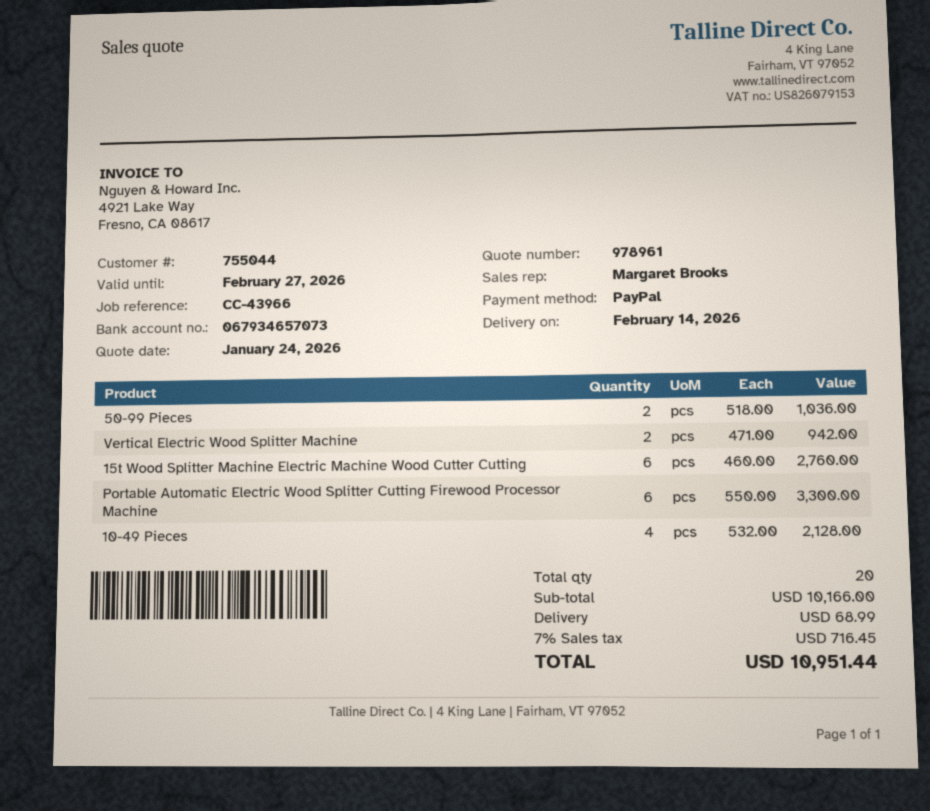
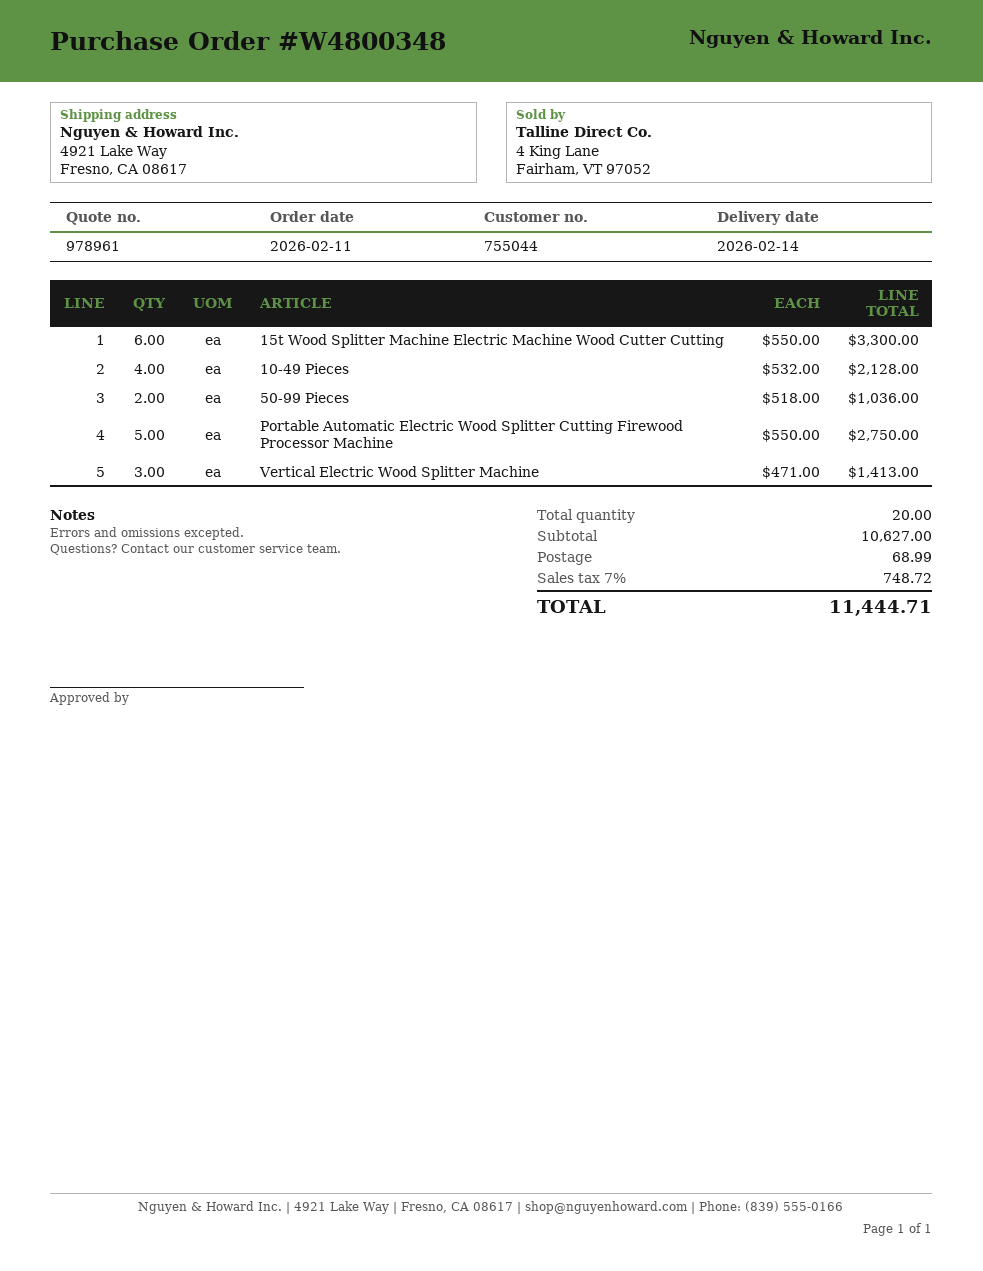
Vertical Electric Wood Splitter Machine: 2 x 471.00 = 942.00 -> 3 x 471.00 = 1413.00
15t Wood Splitter Machine Electric Machine Wood Cutter Cutting: 6 x 460.00 = 2760.00 -> 6 x 550.00 = 3300.00
Portable Automatic Electric Wood Splitter Cutting Firewood Processor Machine: 6 x 550.00 = 3300.00 -> 5 x 550.00 = 2750.00
subtotal: 10166.00 -> 10627.00
tax: 7% = 716.45 -> 7% = 748.72
total: 10951.44 -> 11444.71

